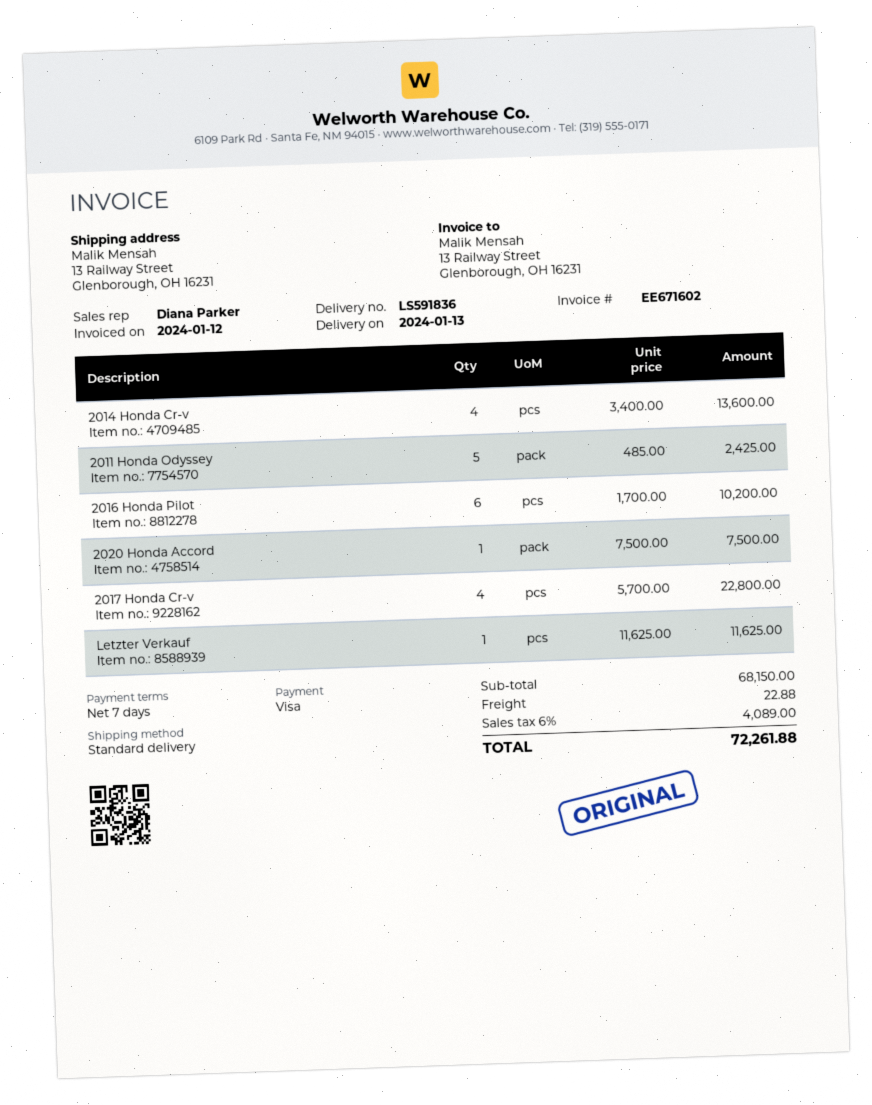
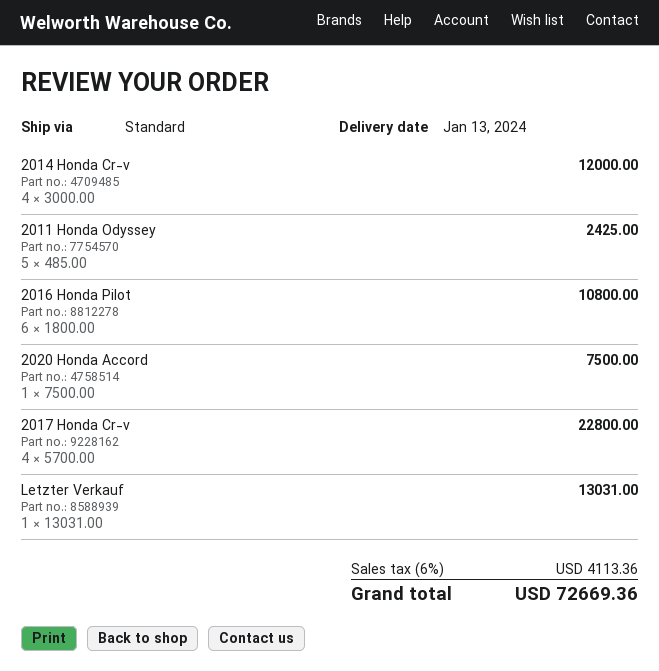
2014 Honda Cr-v: 4 x 3400.00 = 13600.00 -> 4 x 3000.00 = 12000.00
2016 Honda Pilot: 6 x 1700.00 = 10200.00 -> 6 x 1800.00 = 10800.00
Letzter Verkauf: 1 x 11625.00 = 11625.00 -> 1 x 13031.00 = 13031.00
shipping: 22.88 -> none
tax: 6% = 4089.00 -> 6% = 4113.36
total: 72261.88 -> 72669.36

